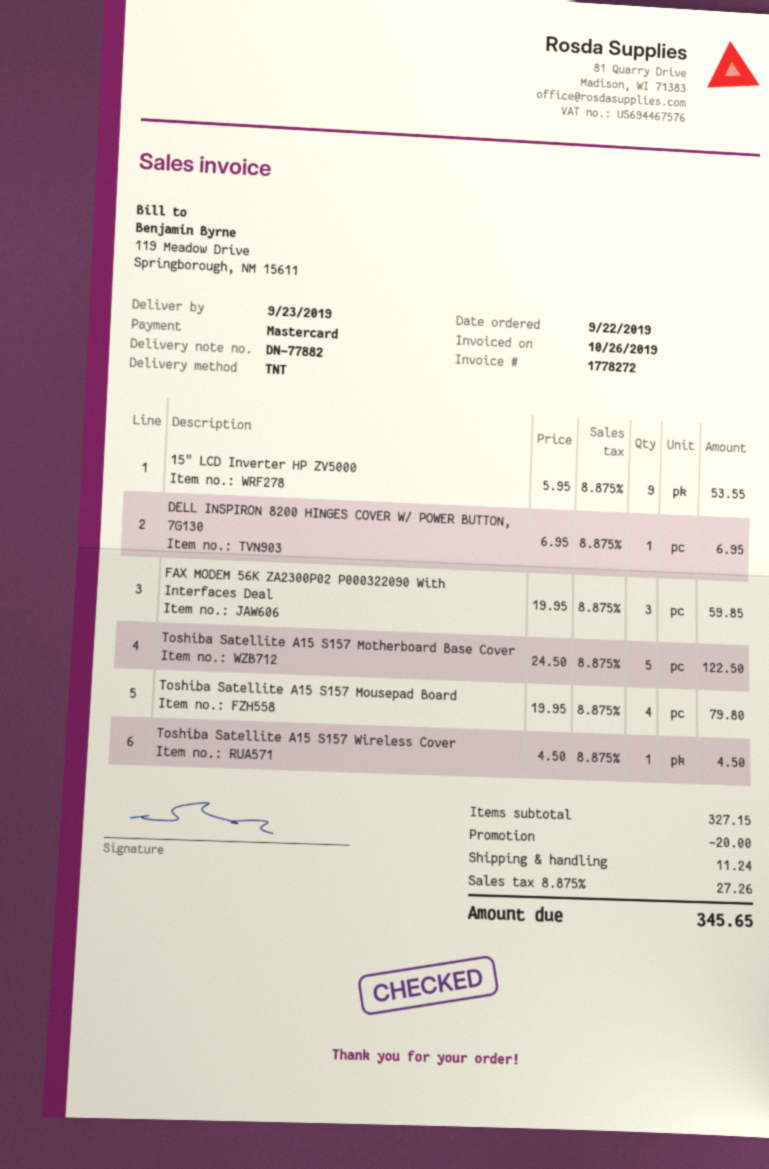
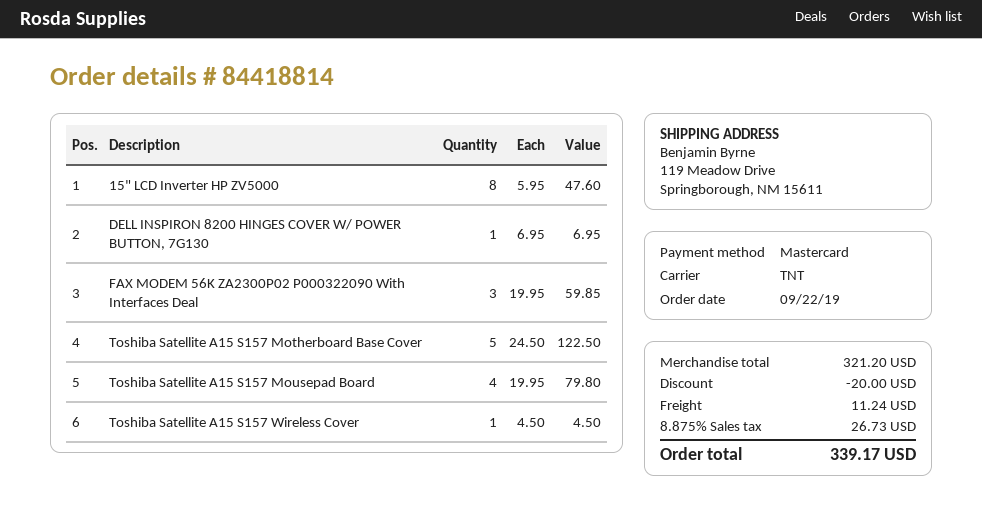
15" LCD Inverter HP ZV5000: 9 x 5.95 = 53.55 -> 8 x 5.95 = 47.60
subtotal: 327.15 -> 321.20
tax: 8.875% = 27.26 -> 8.875% = 26.73
total: 345.65 -> 339.17

